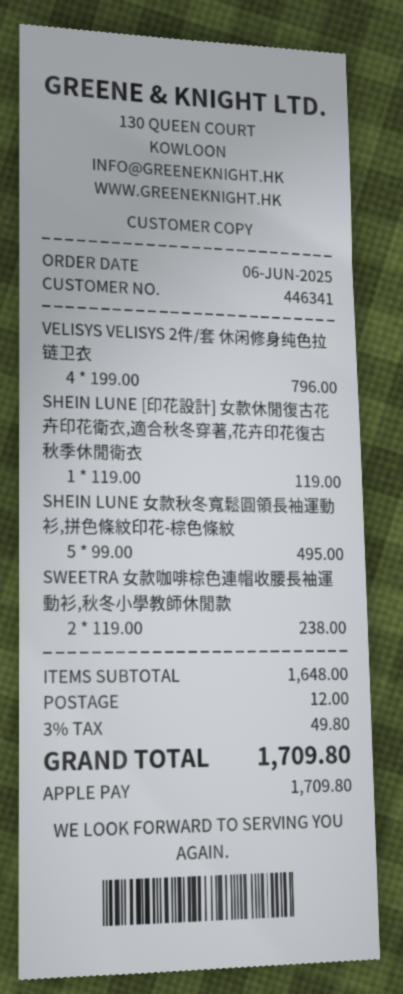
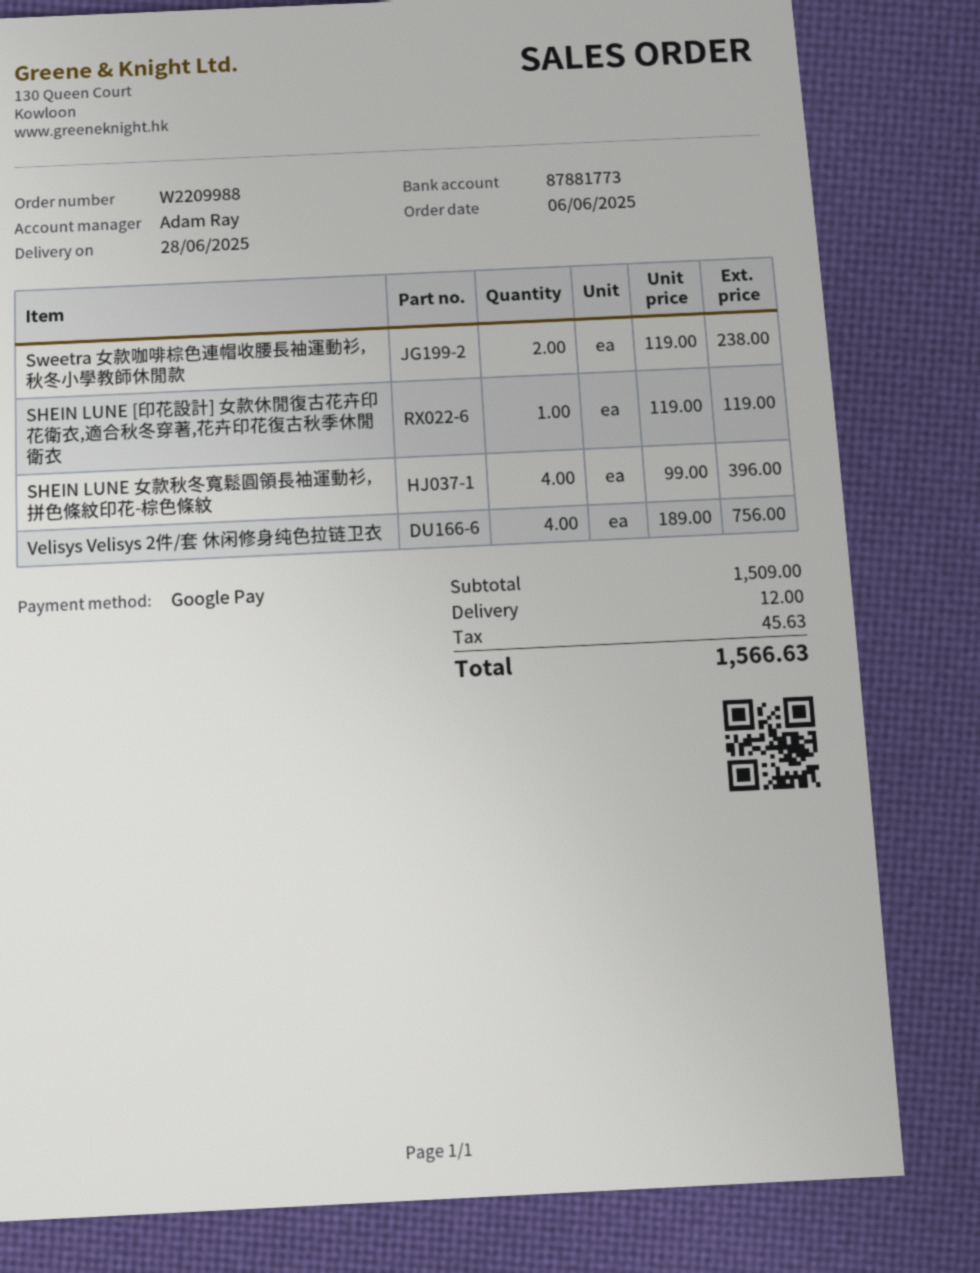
payment method: Apple Pay -> Google Pay
VELISYS VELISYS 2件/套 休闲修身纯色拉链卫衣: 4 x 199.00 = 796.00 -> 4 x 189.00 = 756.00
SHEIN LUNE 女款秋冬寬鬆圓領長袖運動衫,拼色條紋印花-棕色條紋: 5 x 99.00 = 495.00 -> 4 x 99.00 = 396.00
subtotal: 1648.00 -> 1509.00
tax: 49.80 -> 45.63
total: 1709.80 -> 1566.63

